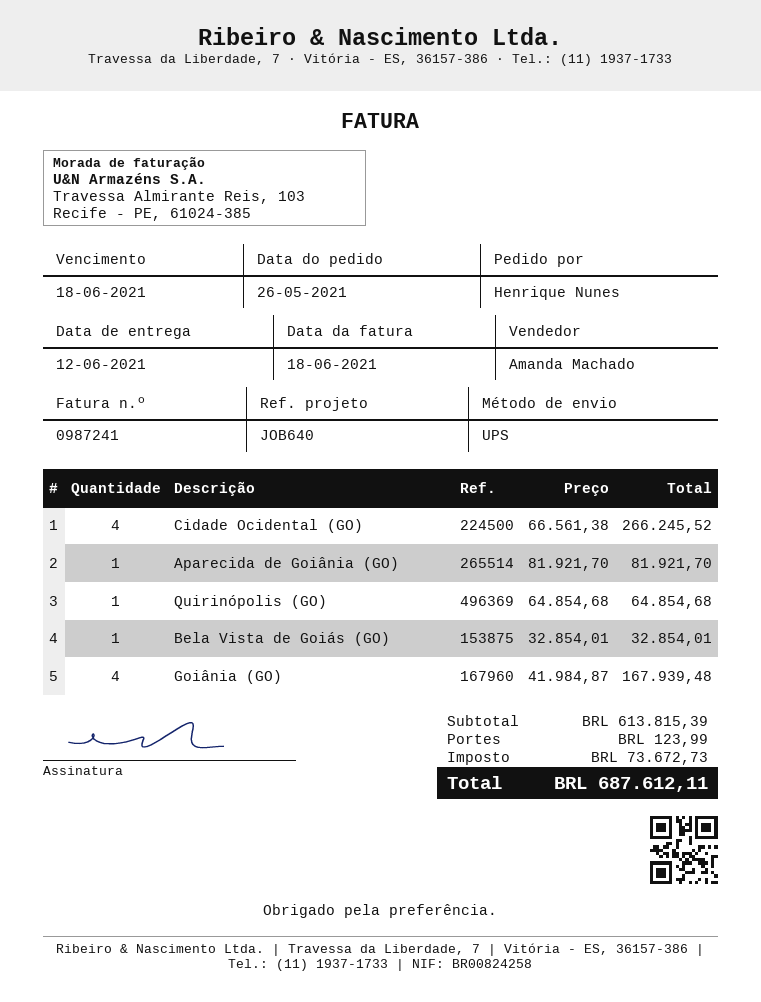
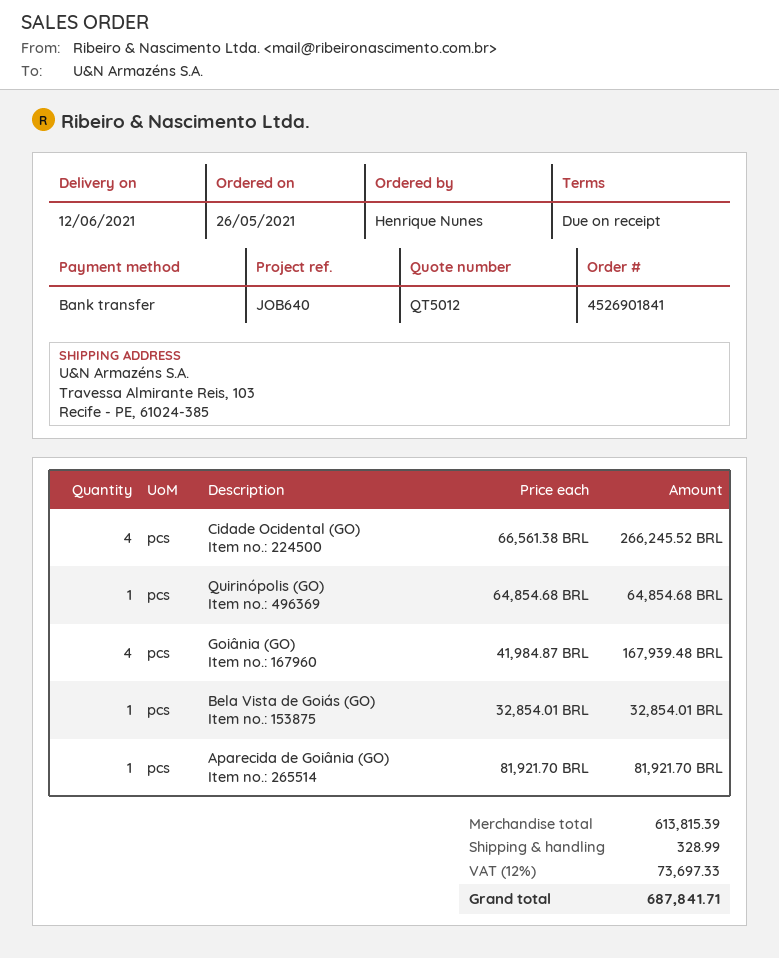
shipping: 123.99 -> 328.99
tax: 73672.73 -> 73697.33
total: 687612.11 -> 687841.71

